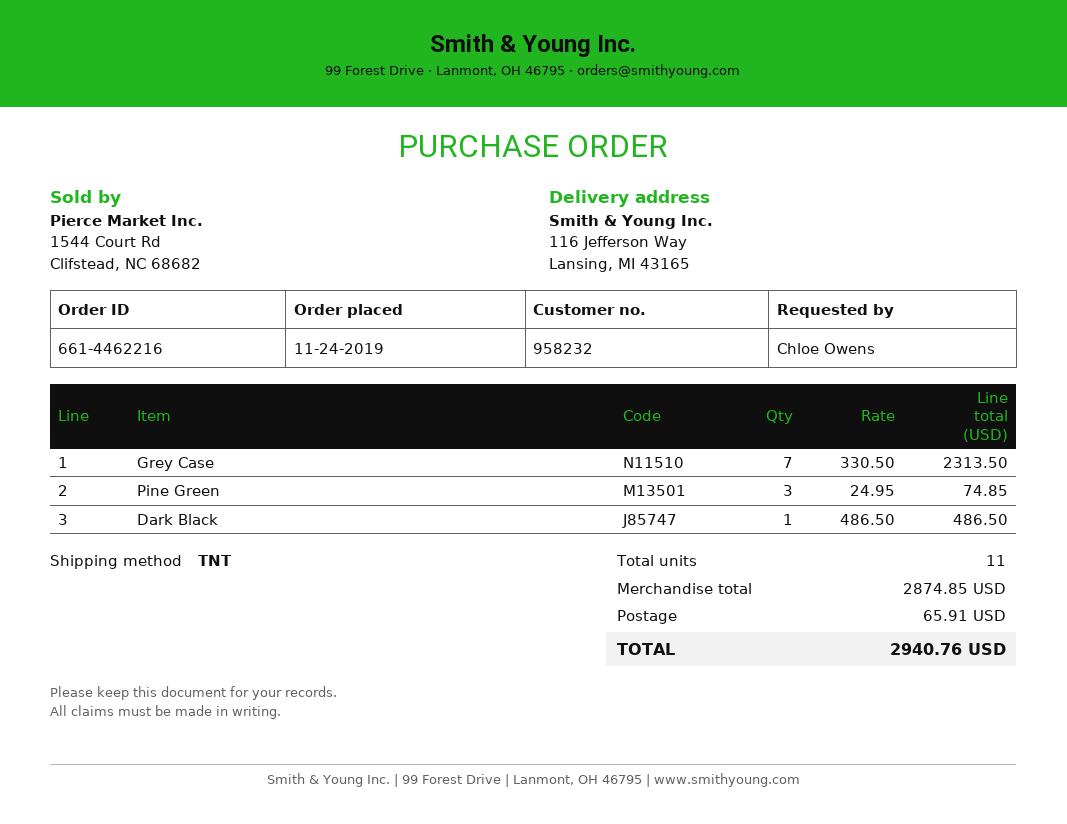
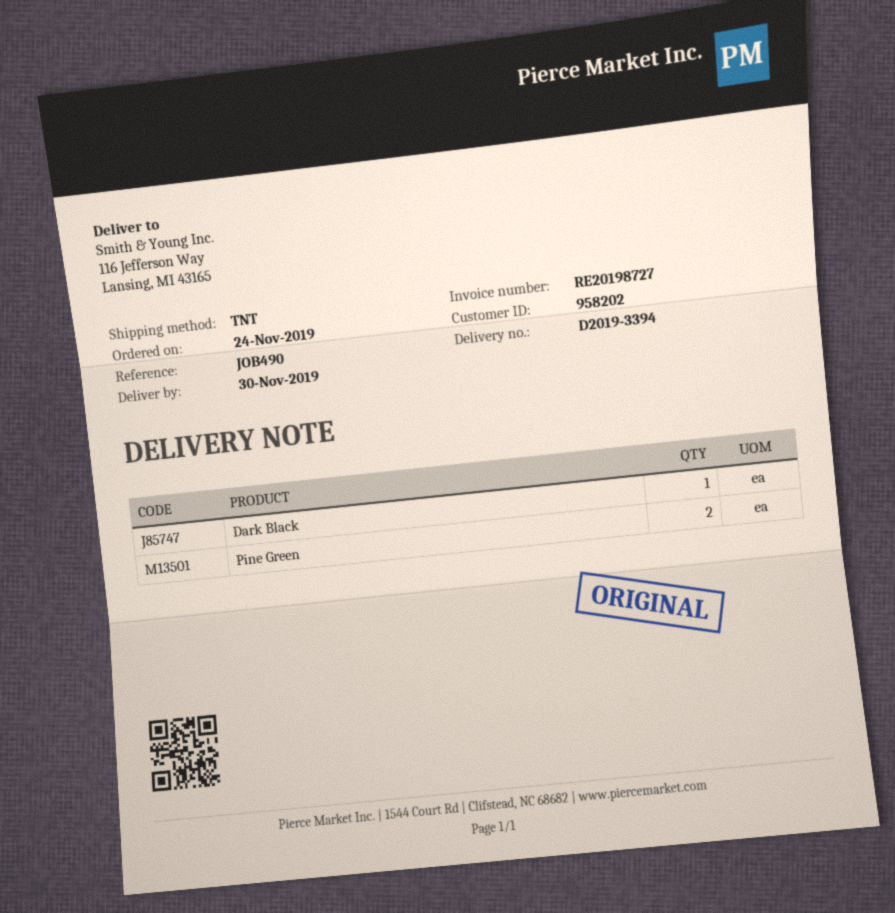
customer number: 958232 -> 958202
Grey Case: 7 -> none
Pine Green: 3 -> 2

